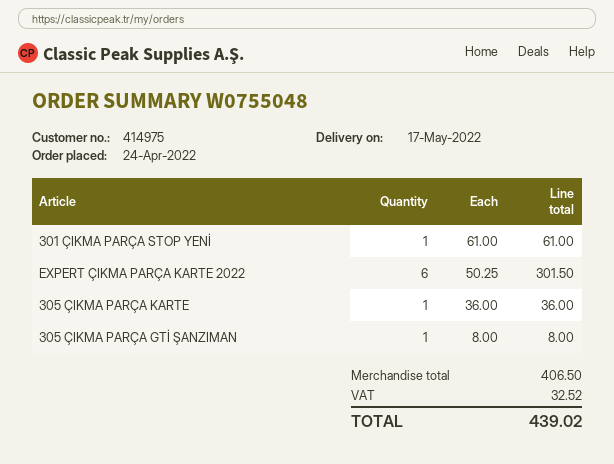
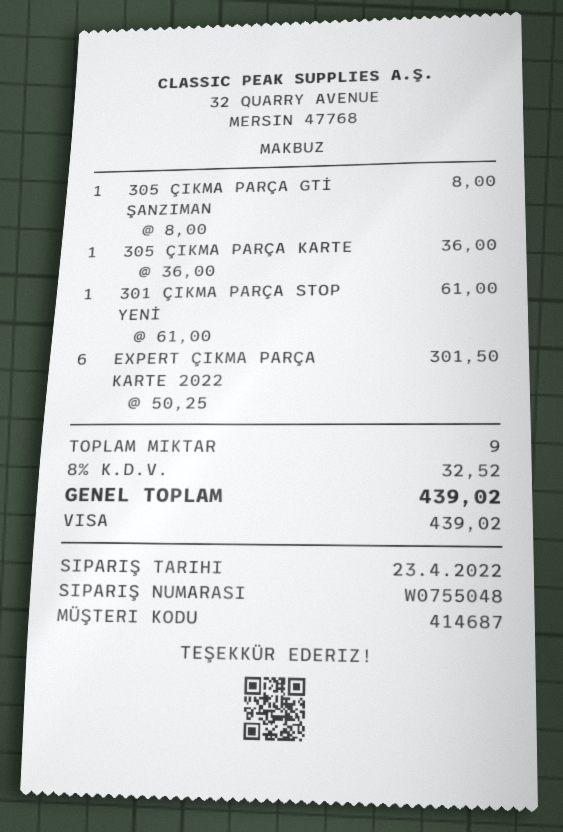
order date: 2022-04-24 -> 2022-04-23
customer number: 414975 -> 414687

